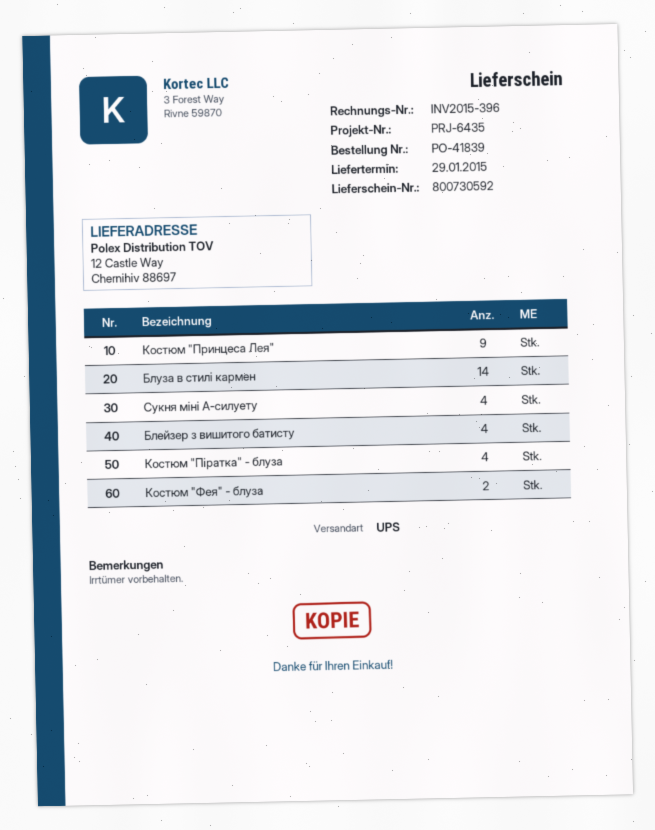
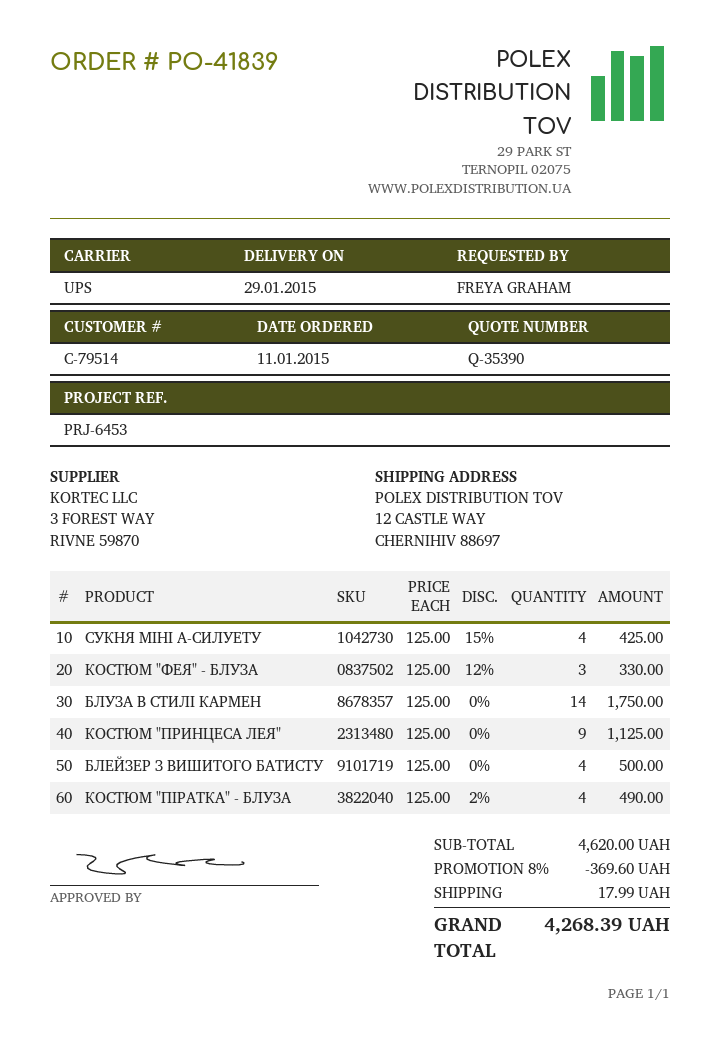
reference: PRJ-6435 -> PRJ-6453
Костюм "Фея" - блуза: 2 -> 3

